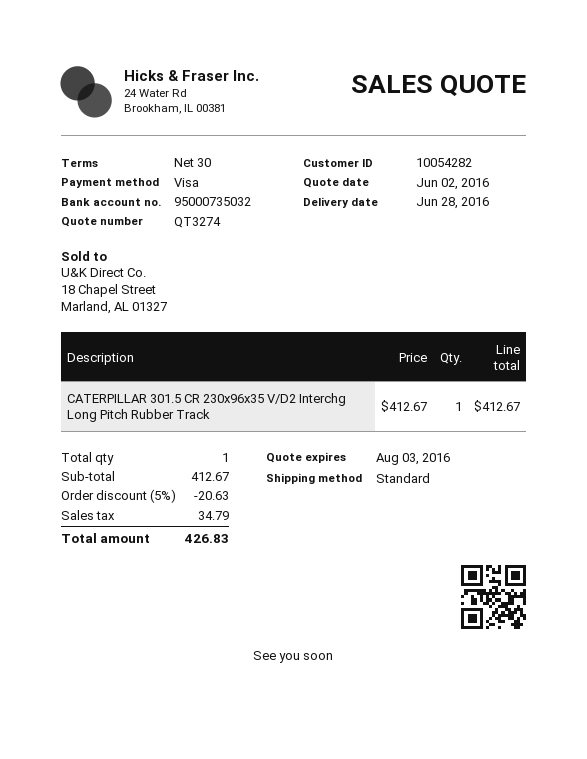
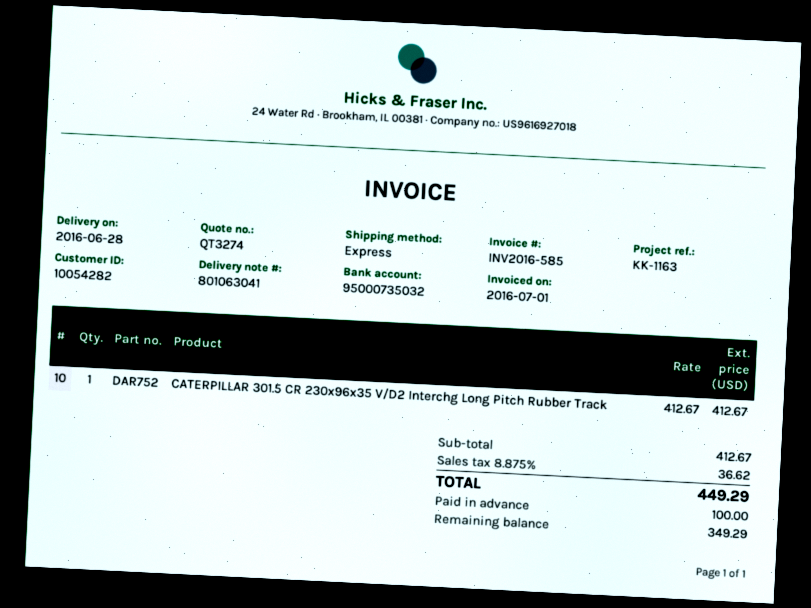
shipping method: standard -> express
discount: 5% = 20.63 -> none
tax: 34.79 -> 36.62
total: 426.83 -> 449.29

